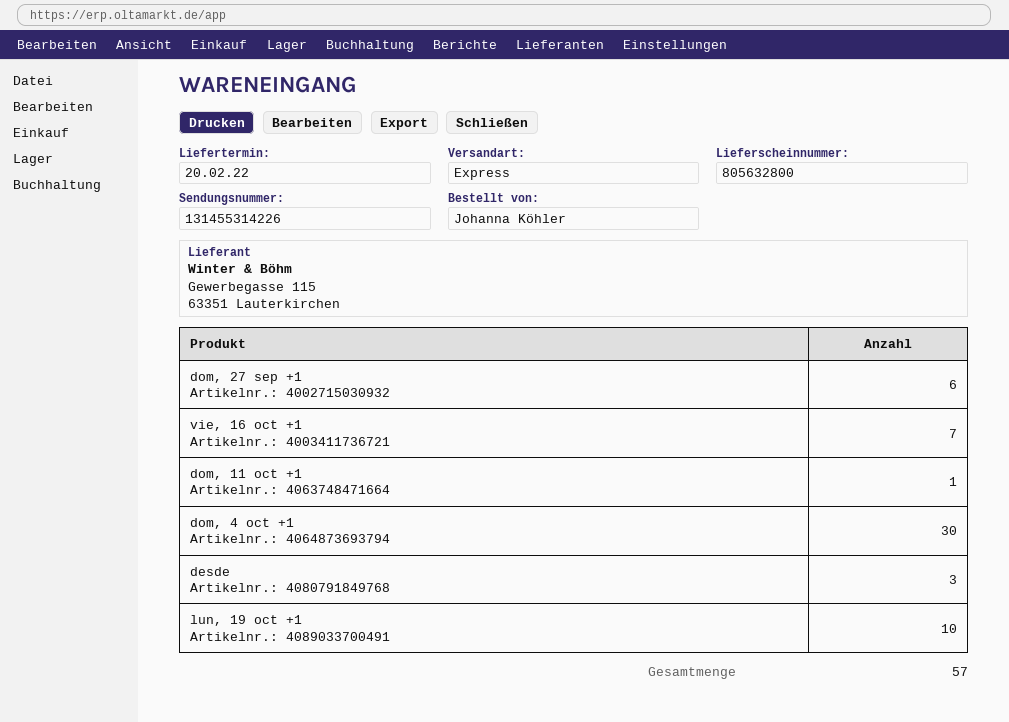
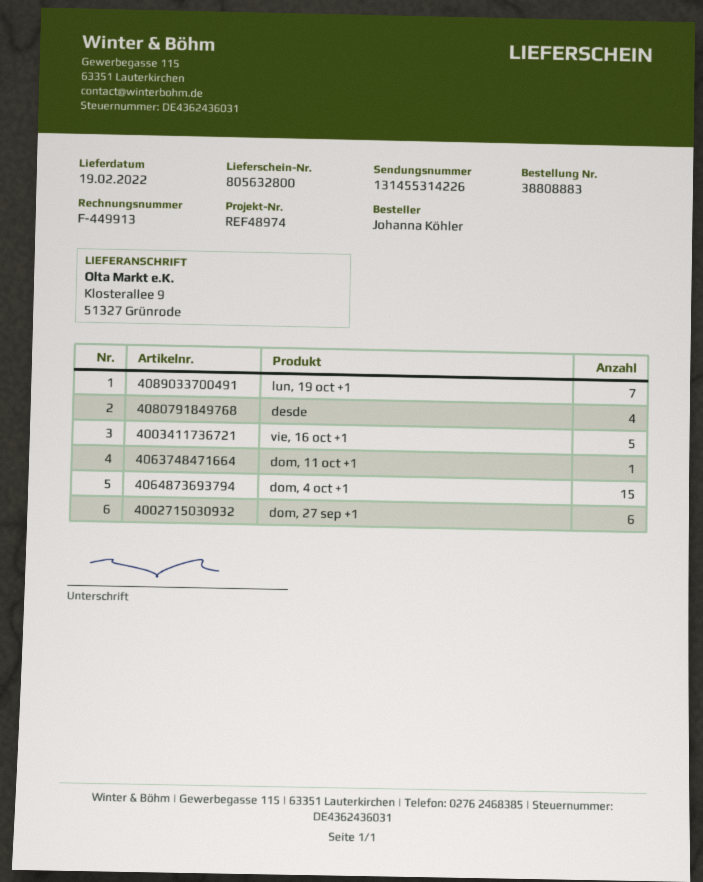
delivery date: 2022-02-20 -> 2022-02-19
vie, 16 oct +1: 7 -> 5
dom, 4 oct +1: 30 -> 15
desde: 3 -> 4
lun, 19 oct +1: 10 -> 7

